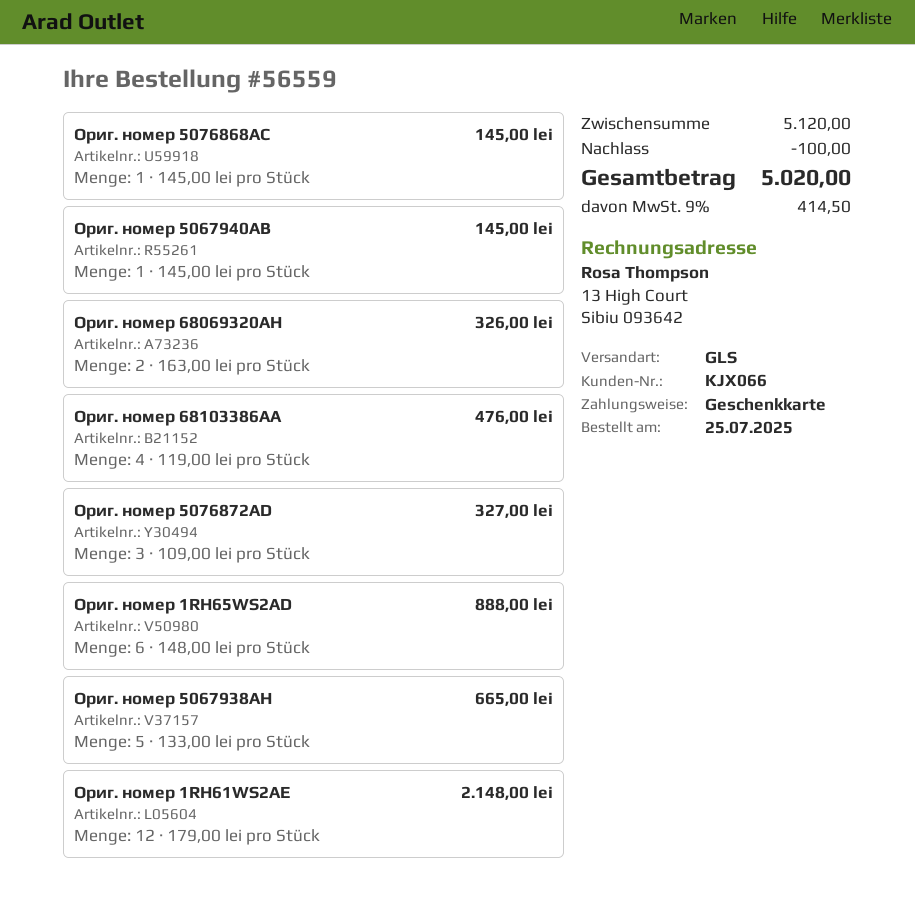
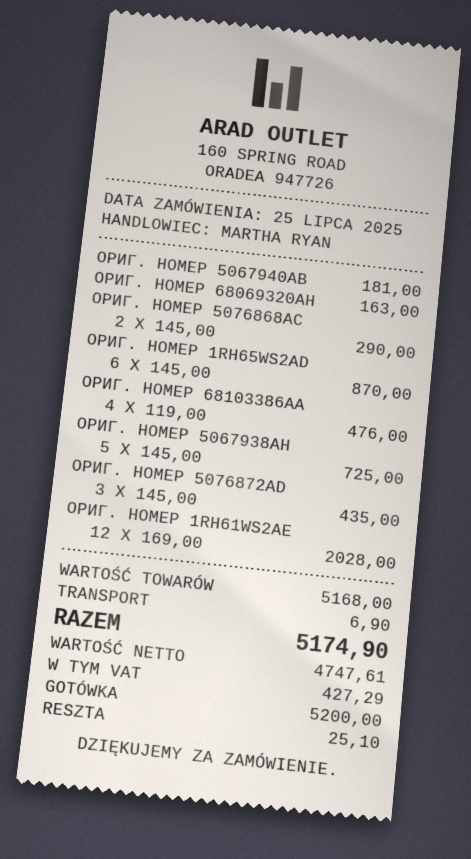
payment method: gift card -> cash
Ориг. номер 5076868AC: 1 x 145.00 = 145.00 -> 2 x 145.00 = 290.00
Ориг. номер 5067940AB: 1 x 145.00 = 145.00 -> 1 x 181.00 = 181.00
Ориг. номер 68069320AH: 2 x 163.00 = 326.00 -> 1 x 163.00 = 163.00
Ориг. номер 5076872AD: 3 x 109.00 = 327.00 -> 3 x 145.00 = 435.00
Ориг. номер 1RH65WS2AD: 6 x 148.00 = 888.00 -> 6 x 145.00 = 870.00
Ориг. номер 5067938AH: 5 x 133.00 = 665.00 -> 5 x 145.00 = 725.00
Ориг. номер 1RH61WS2AE: 12 x 179.00 = 2148.00 -> 12 x 169.00 = 2028.00
subtotal: 5120.00 -> 5168.00
discount: 100.00 -> none
shipping: none -> 6.90
tax: 414.50 -> 427.29
total: 5020.00 -> 5174.90

